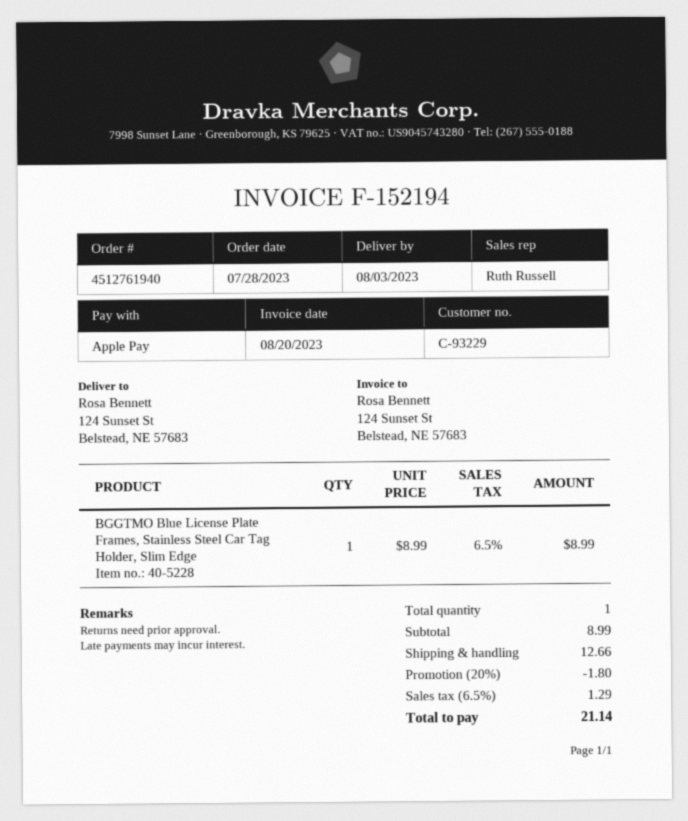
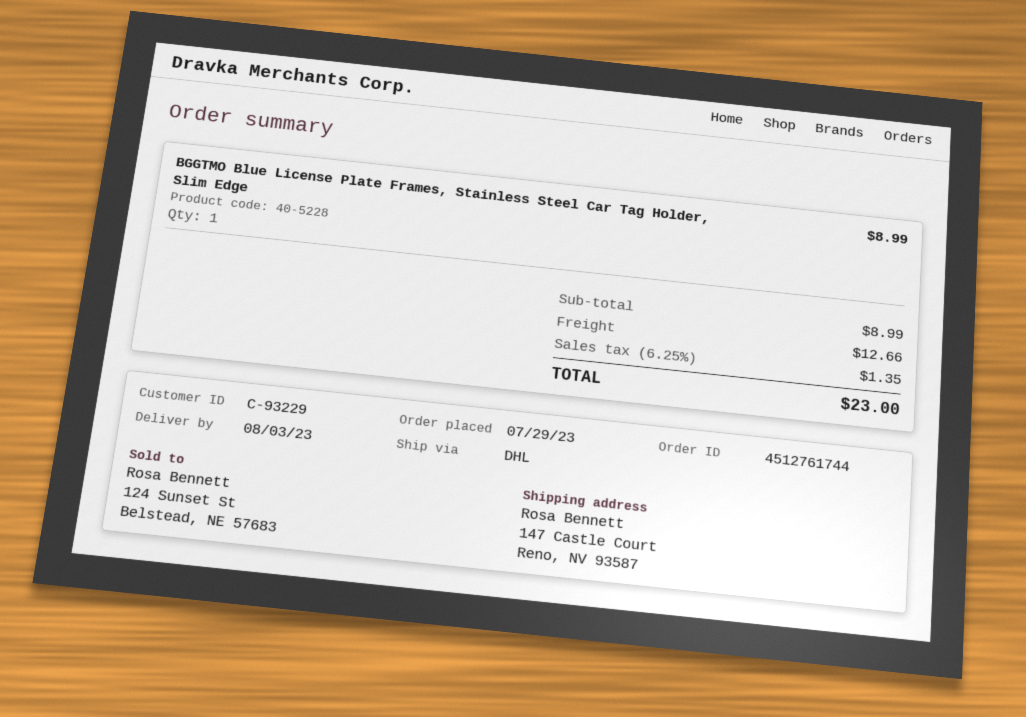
order number: 4512761940 -> 4512761744
order date: 2023-07-28 -> 2023-07-29
ship to: 124 Sunset St, Belstead, NE 57683 -> 147 Castle Court, Reno, NV 93587
discount: 20% = 1.80 -> none
tax: 6.5% = 1.29 -> 6.25% = 1.35
total: 21.14 -> 23.00

